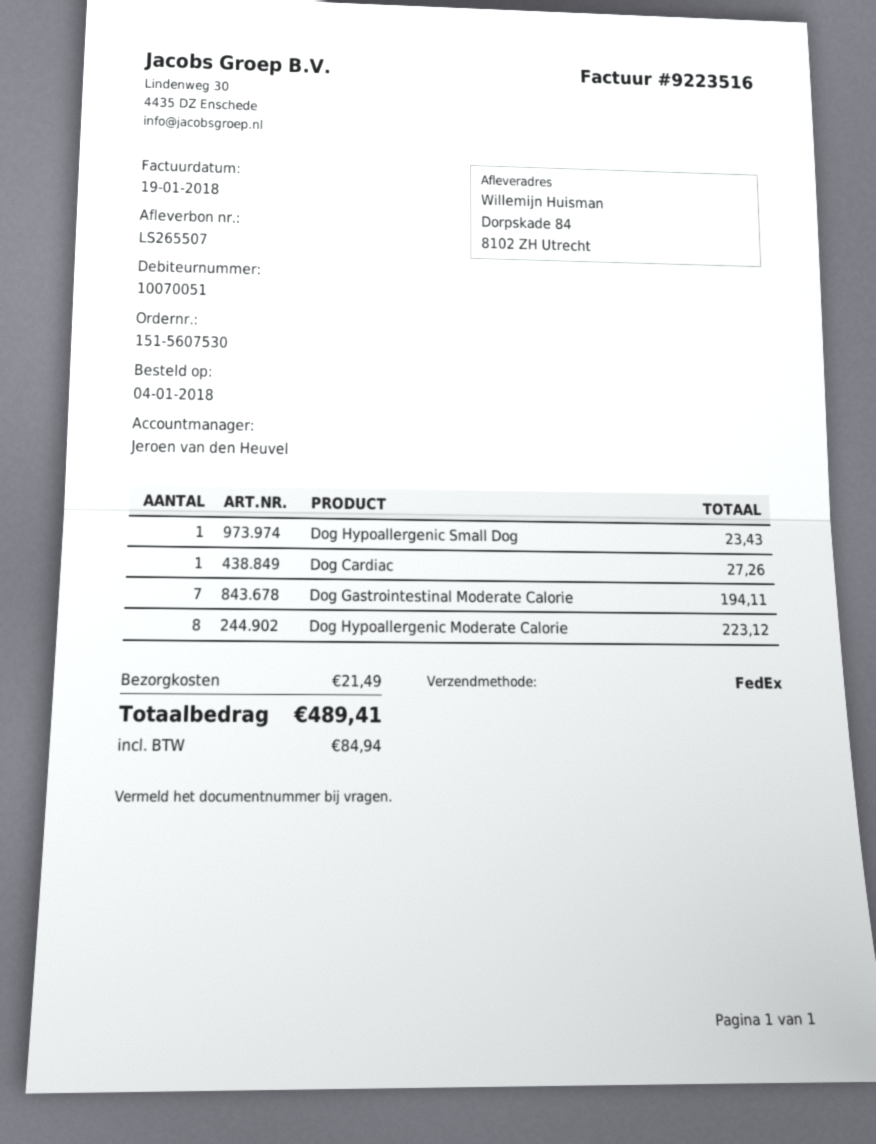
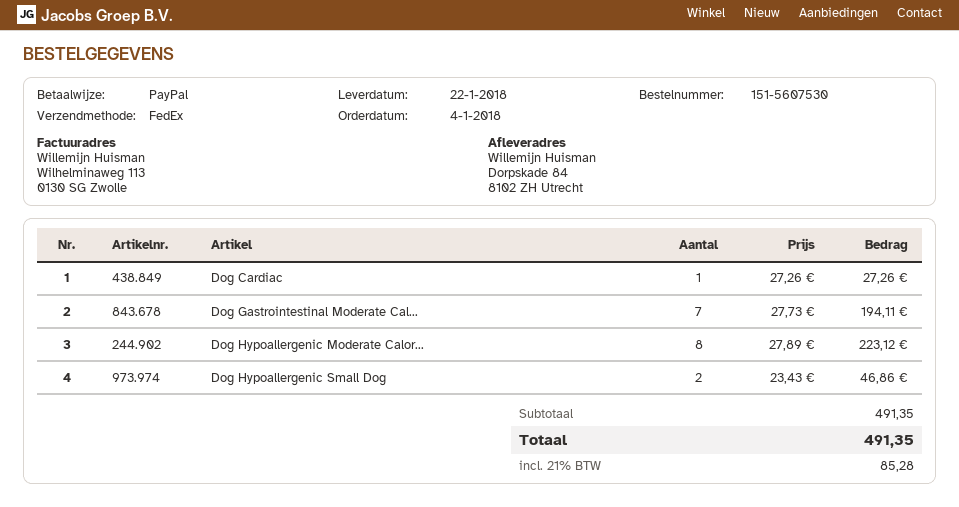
Dog Hypoallergenic Small Dog: 1 for 23.43 -> 2 for 46.86
shipping: 21.49 -> none
tax: 84.94 -> 85.28
total: 489.41 -> 491.35

